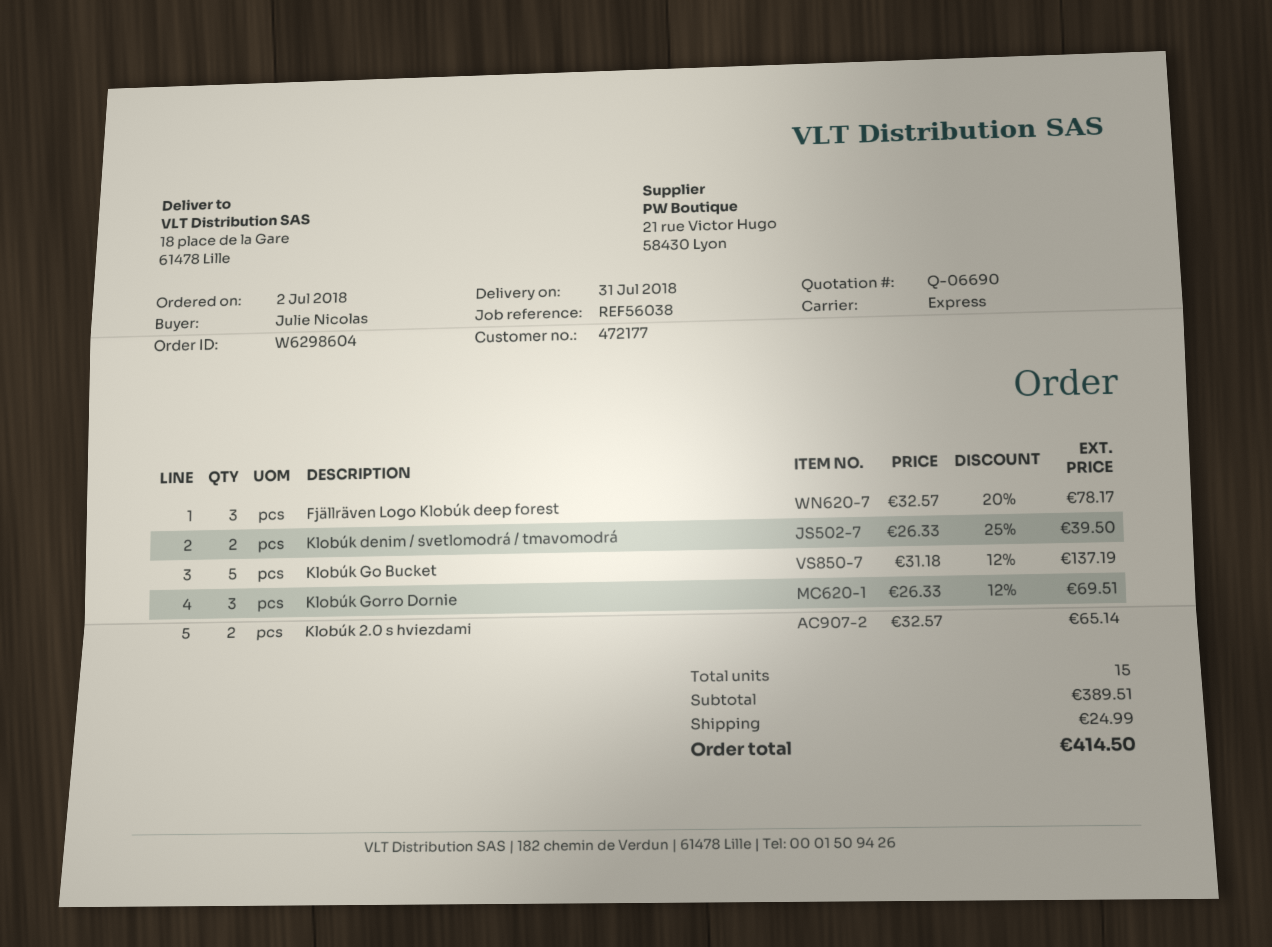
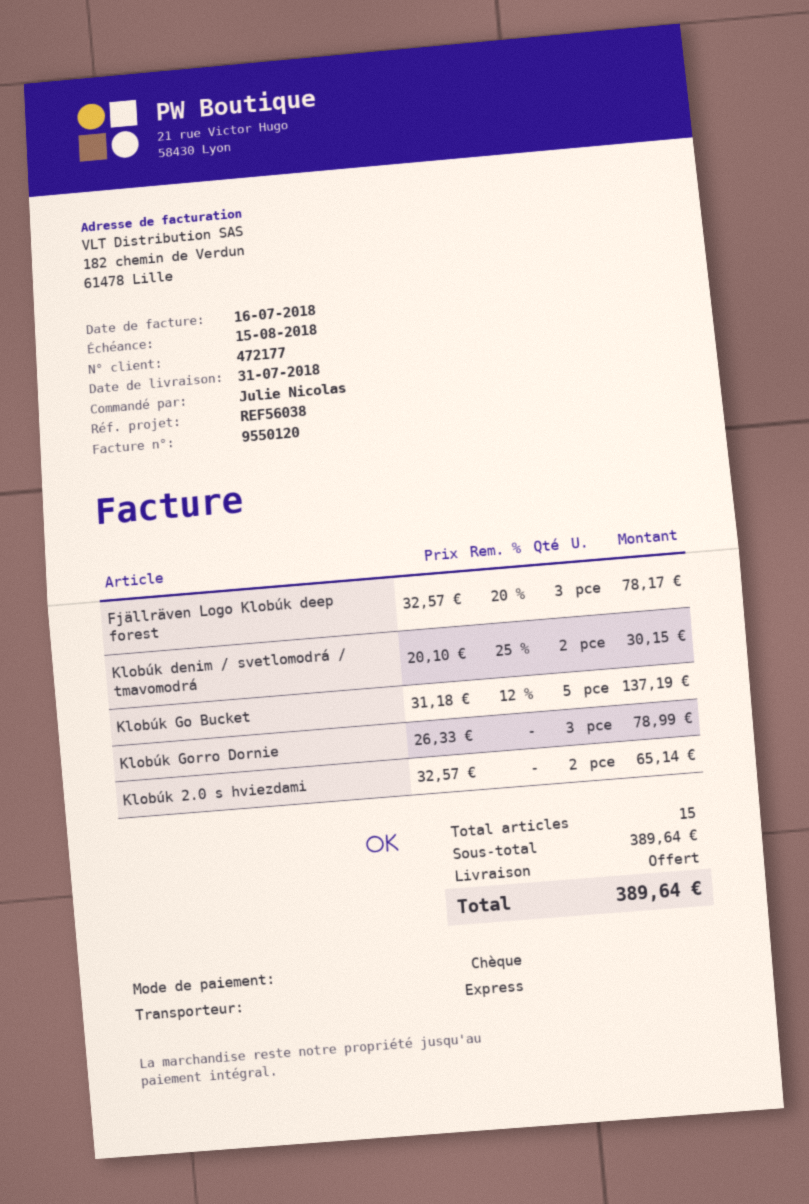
Klobúk denim / svetlomodrá / tmavomodrá: 2 x 26.33 - 25% = 39.50 -> 2 x 20.10 - 25% = 30.15
Klobúk Gorro Dornie: 3 x 26.33 - 12% = 69.51 -> 3 x 26.33 = 78.99
subtotal: 389.51 -> 389.64
shipping: 24.99 -> 0.00
total: 414.50 -> 389.64

